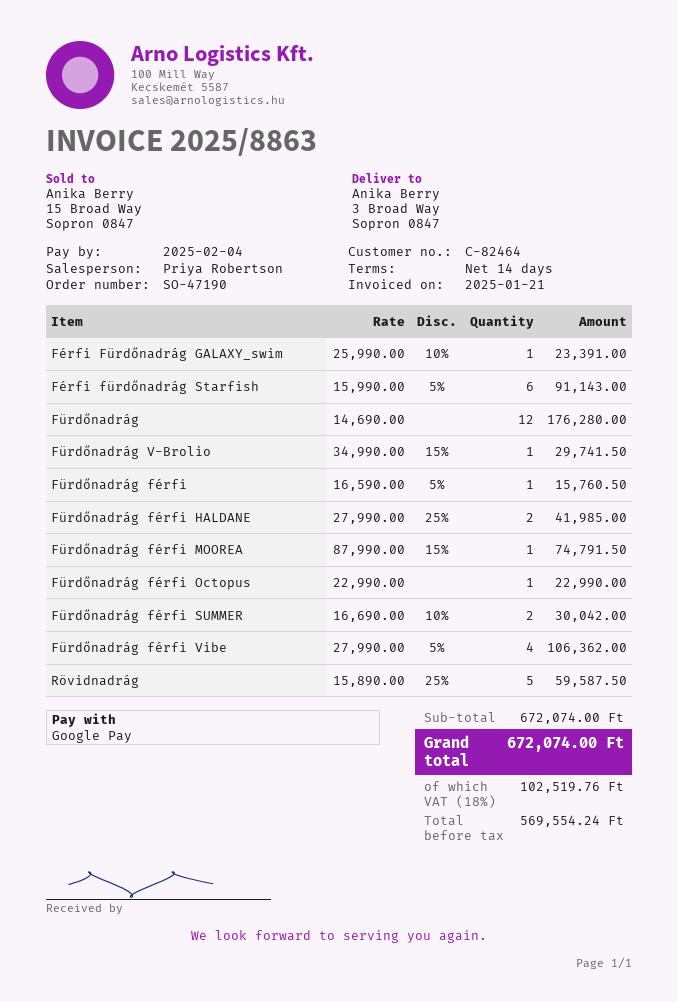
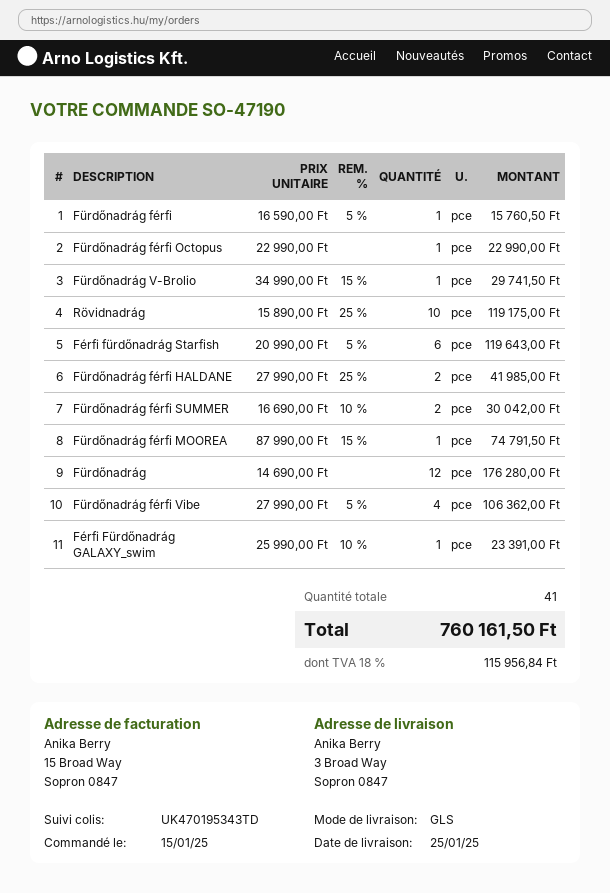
Férfi fürdőnadrág Starfish: 6 x 15990.00 - 5% = 91143.00 -> 6 x 20990.00 - 5% = 119643.00
Rövidnadrág: 5 x 15890.00 - 25% = 59587.50 -> 10 x 15890.00 - 25% = 119175.00
tax: 18% = 102519.76 -> 18% = 115956.84
total: 672074.00 -> 760161.50

